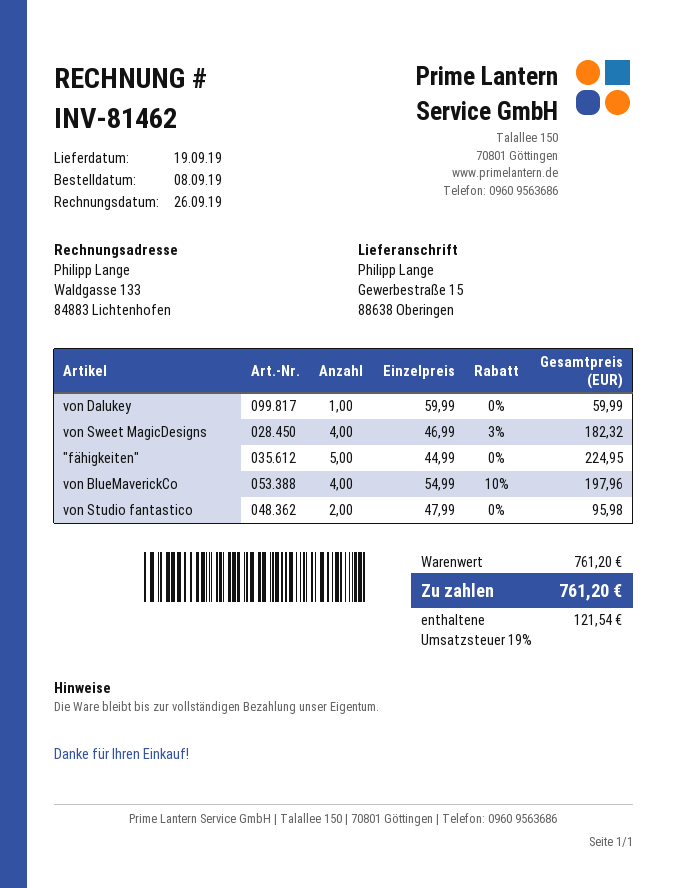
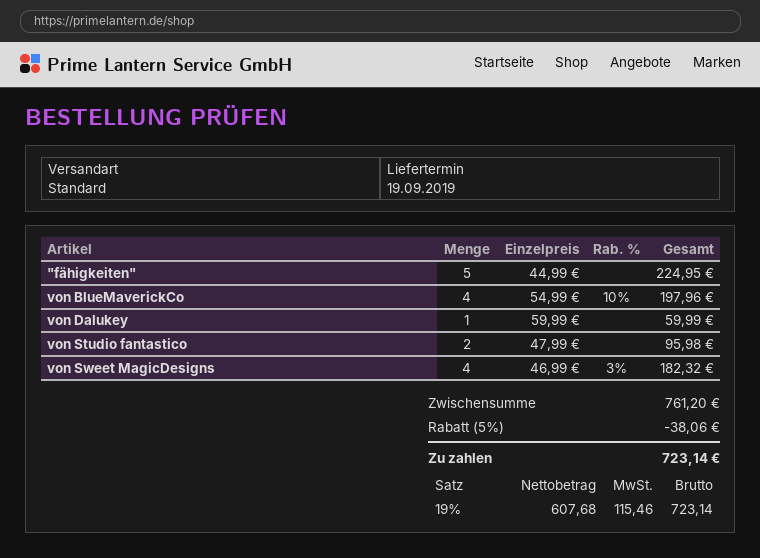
discount: none -> 5% = 38.06
tax: 19% = 121.54 -> 19% = 115.46
total: 761.20 -> 723.14

